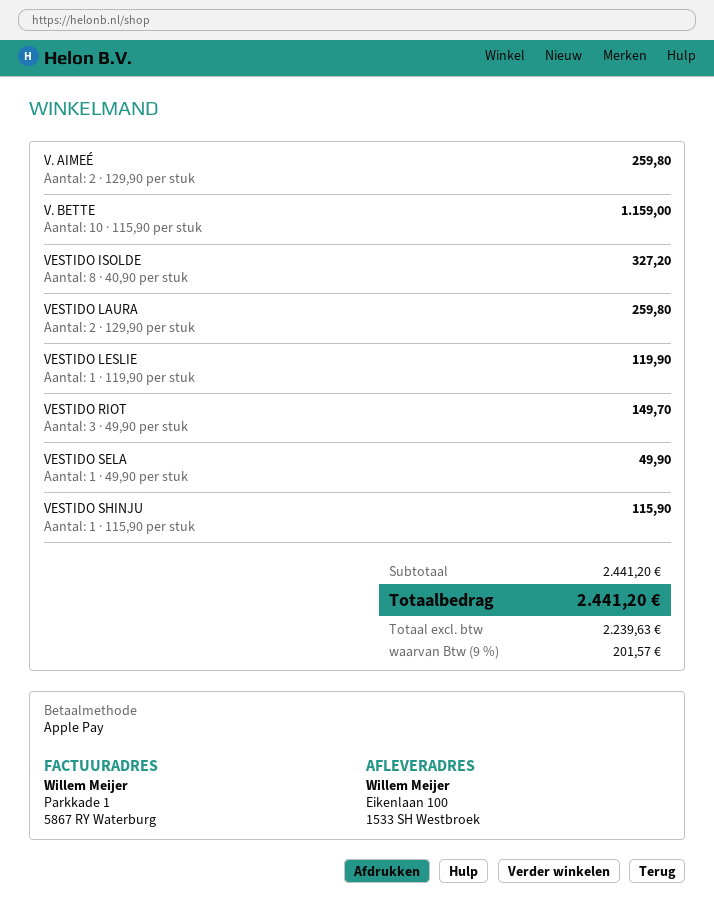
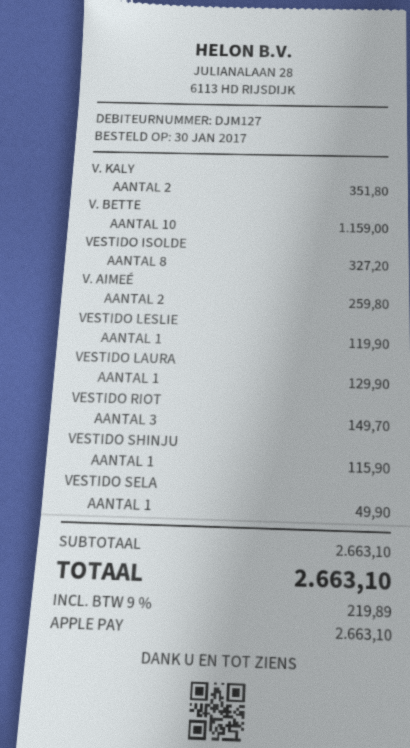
VESTIDO LAURA: 2 for 259.80 -> 1 for 129.90
V. KALY: none -> 2 for 351.80
subtotal: 2441.20 -> 2663.10
tax: 9% = 201.57 -> 9% = 219.89
total: 2441.20 -> 2663.10

